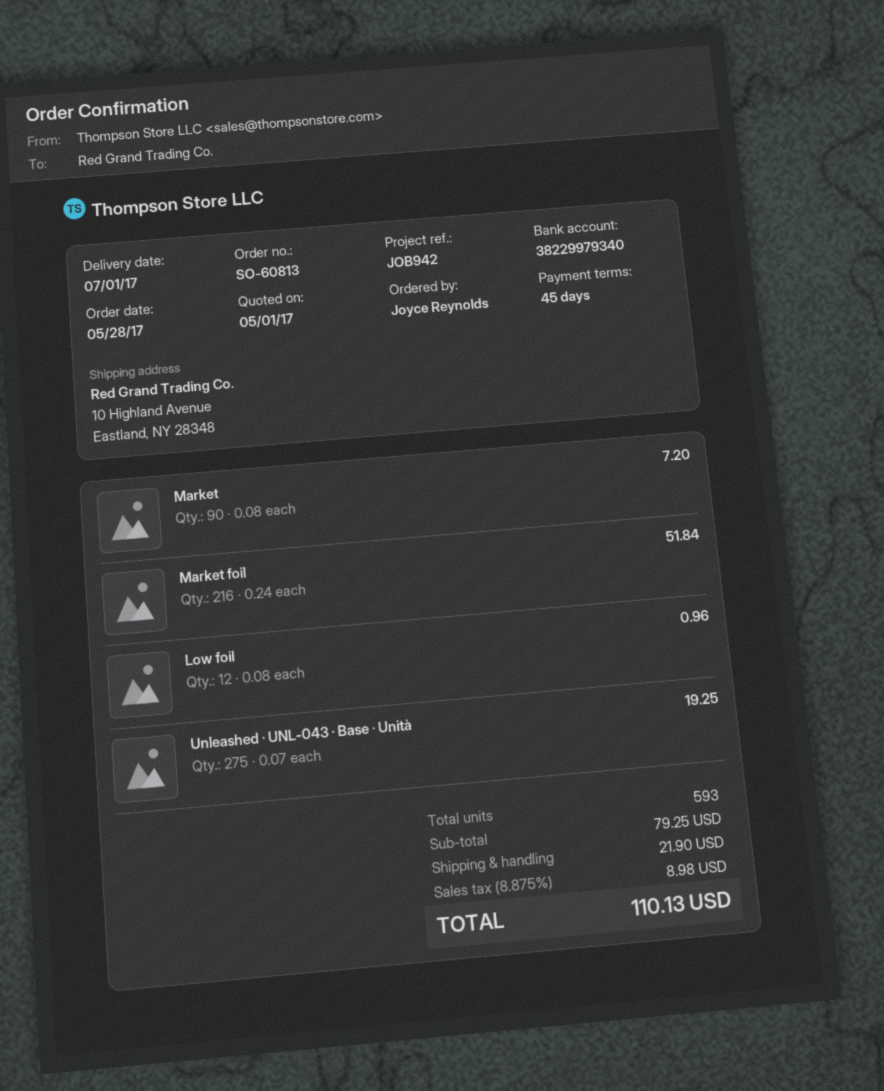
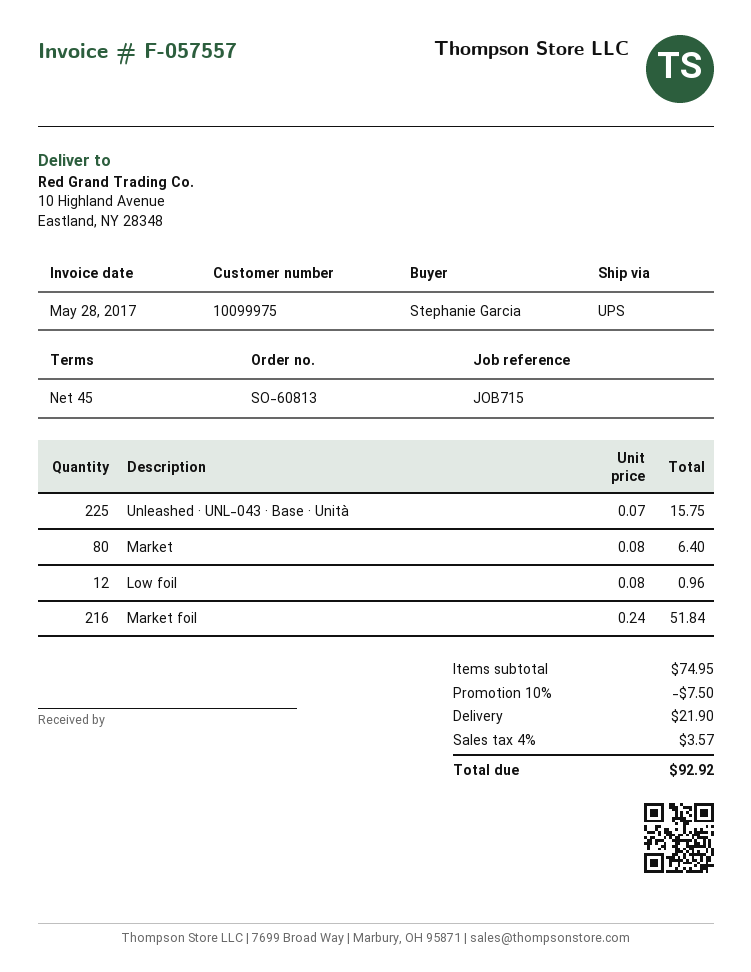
reference: JOB942 -> JOB715
ordered by: Joyce Reynolds -> Stephanie Garcia
Market: 90 x 0.08 = 7.20 -> 80 x 0.08 = 6.40
Unleashed · UNL-043 · Base · Unità: 275 x 0.07 = 19.25 -> 225 x 0.07 = 15.75
subtotal: 79.25 -> 74.95
discount: none -> 10% = 7.50
tax: 8.875% = 8.98 -> 4% = 3.57
total: 110.13 -> 92.92

